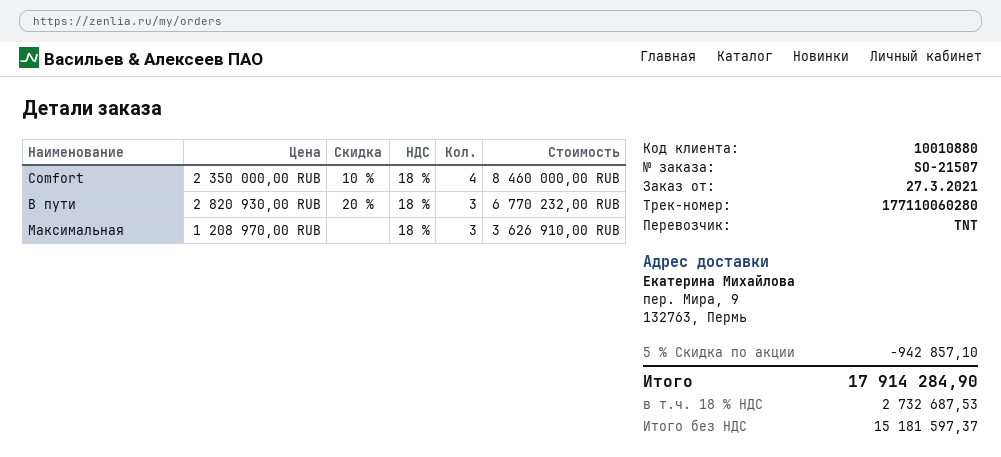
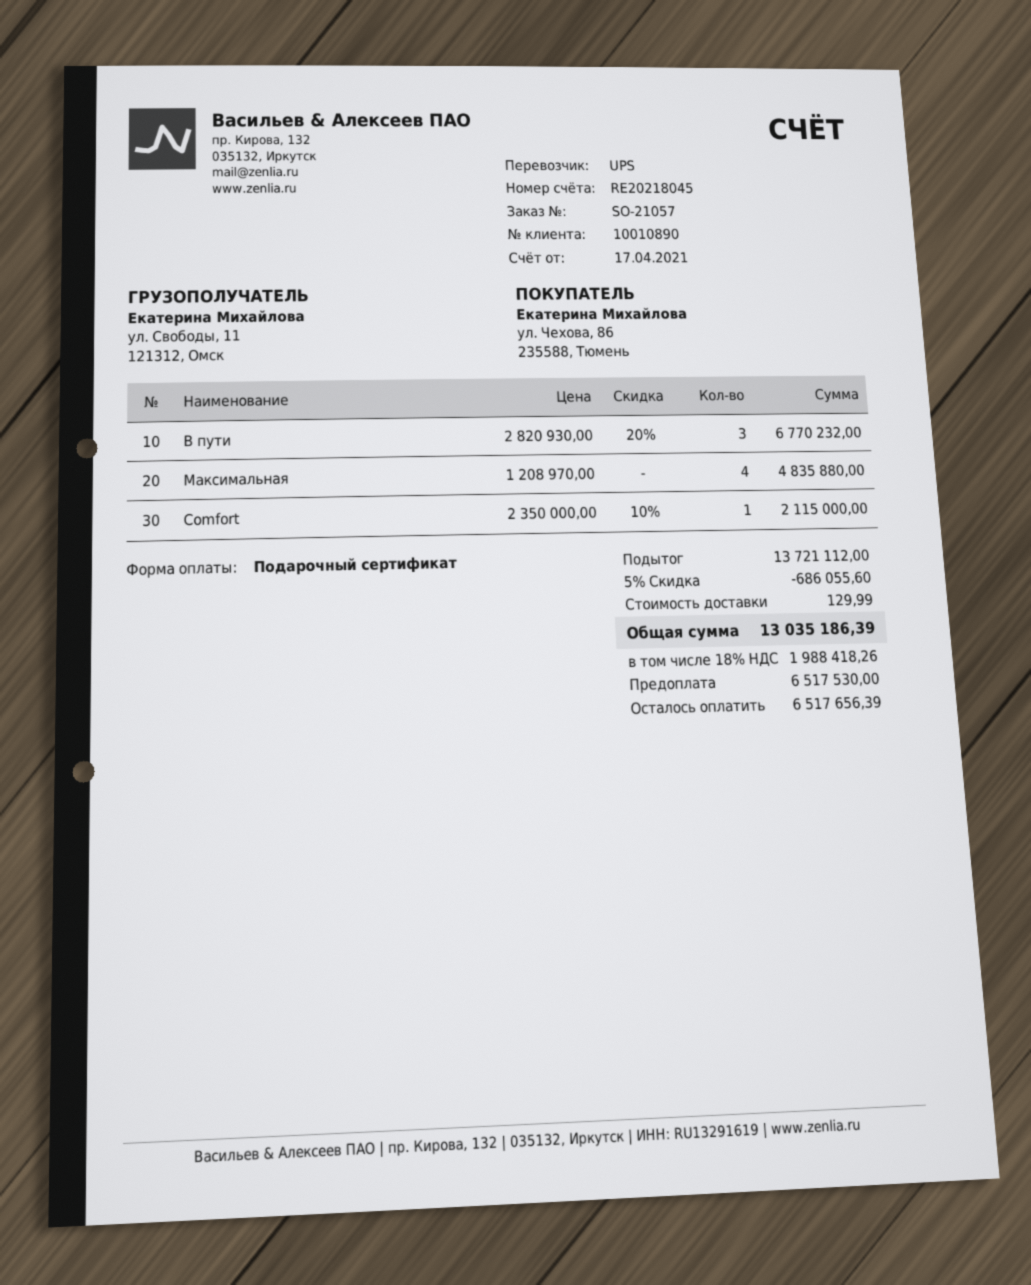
order number: SO-21507 -> SO-21057
customer number: 10010880 -> 10010890
shipping method: TNT -> UPS
ship to: пер. Мира, 9, 132763, Пермь -> ул. Свободы, 11, 121312, Омск
Comfort: 4 x 2350000.00 - 10% = 8460000.00 -> 1 x 2350000.00 - 10% = 2115000.00
Максимальная: 3 x 1208970.00 = 3626910.00 -> 4 x 1208970.00 = 4835880.00
discount: 5% = 942857.10 -> 5% = 686055.60
shipping: none -> 129.99
tax: 18% = 2732687.53 -> 18% = 1988418.26
total: 17914284.90 -> 13035186.39

